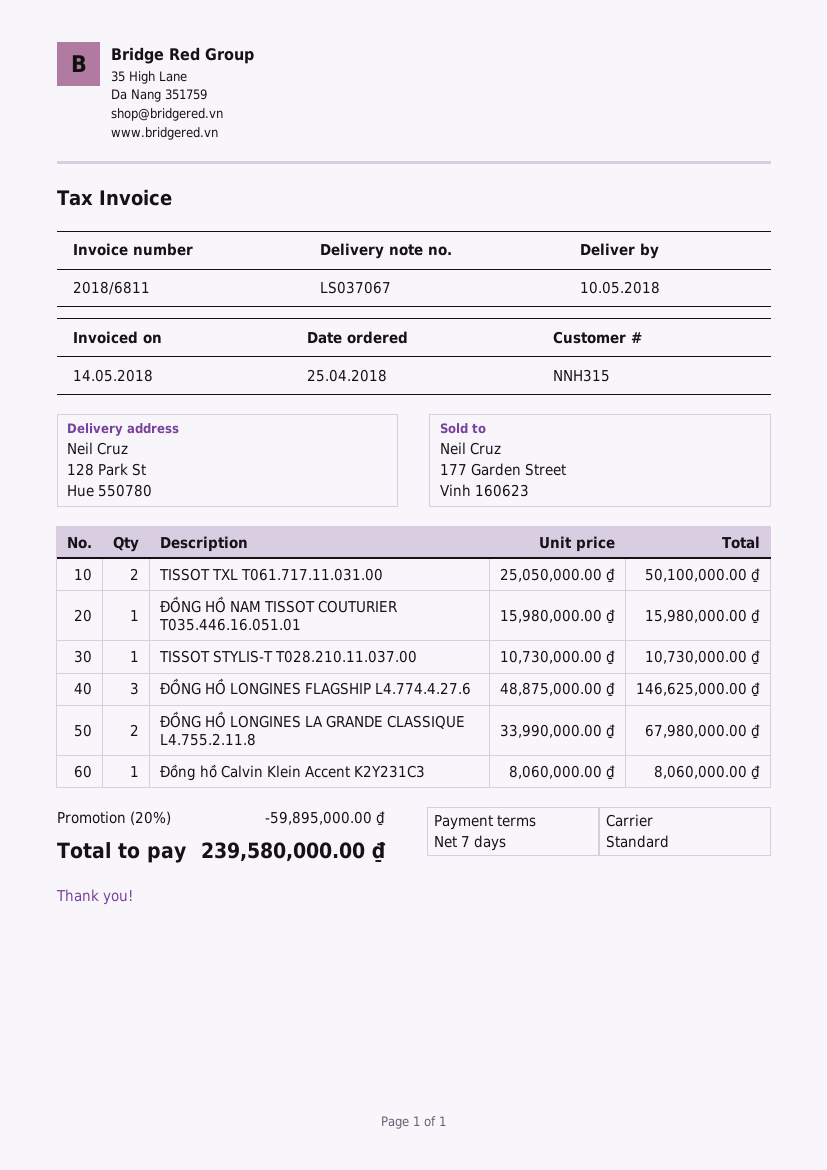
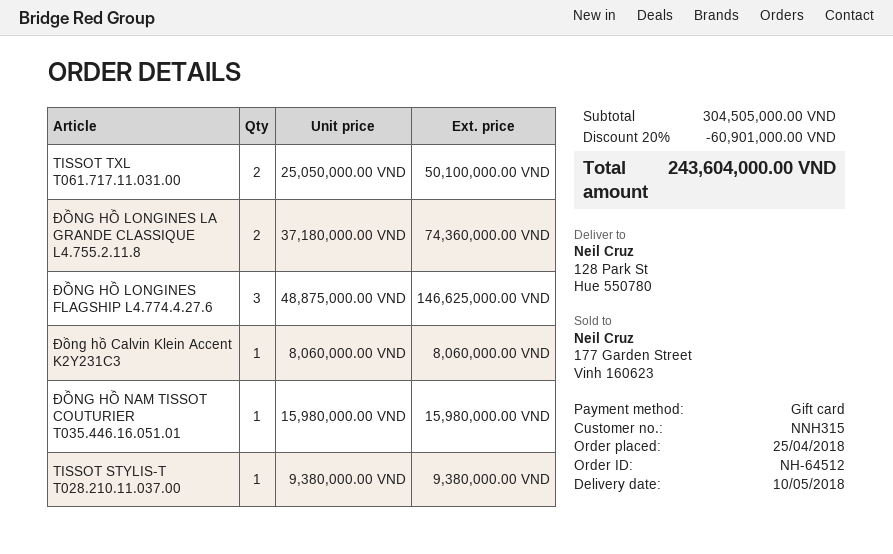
TISSOT STYLIS-T T028.210.11.037.00: 1 x 10730000.00 = 10730000.00 -> 1 x 9380000.00 = 9380000.00
ĐỒNG HỒ LONGINES LA GRANDE CLASSIQUE L4.755.2.11.8: 2 x 33990000.00 = 67980000.00 -> 2 x 37180000.00 = 74360000.00
discount: 20% = 59895000.00 -> 20% = 60901000.00
total: 239580000.00 -> 243604000.00

